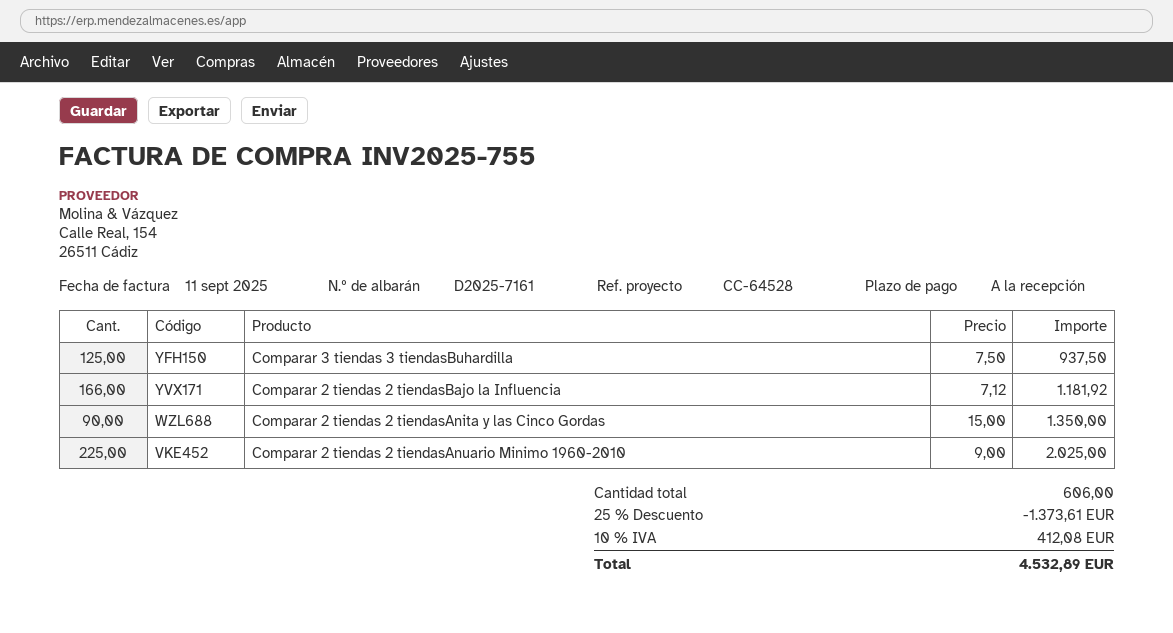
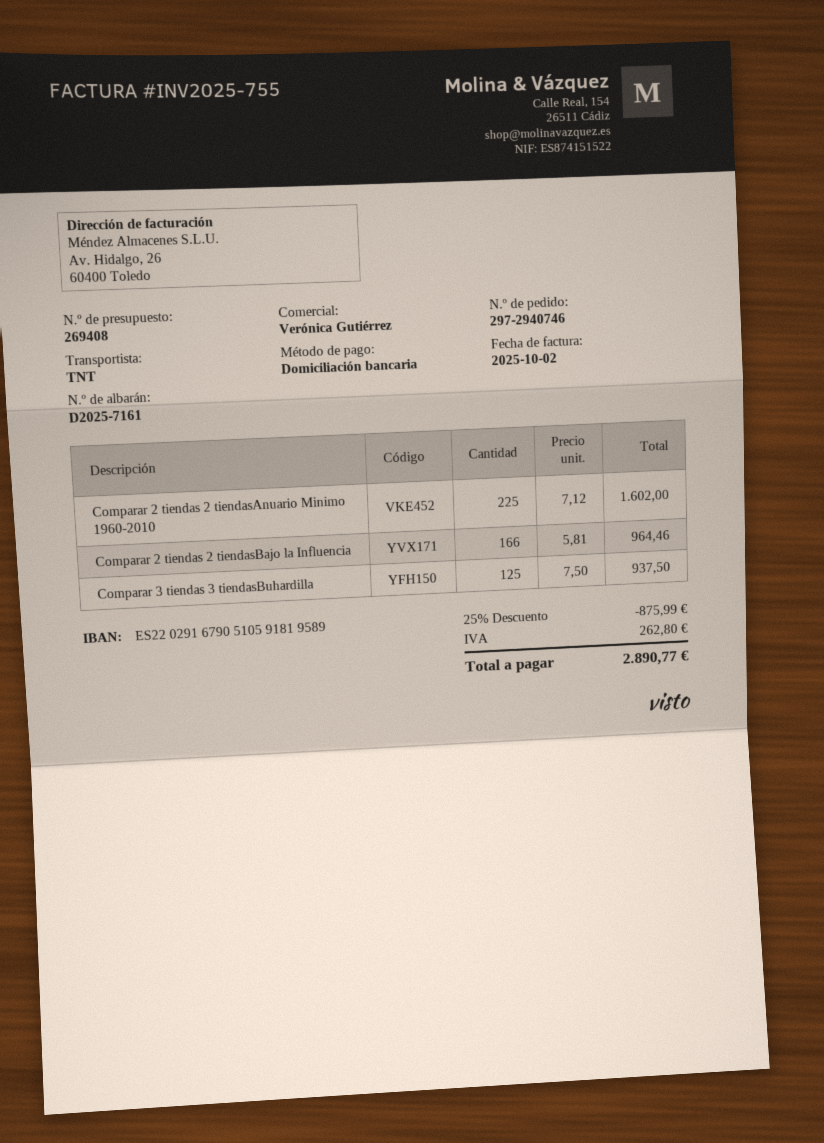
invoice date: 2025-09-11 -> 2025-10-02
Comparar 2 tiendas 2 tiendasBajo la Influencia: 166 x 7.12 = 1181.92 -> 166 x 5.81 = 964.46
Comparar 2 tiendas 2 tiendasAnita y las Cinco Gordas: 90 x 15.00 = 1350.00 -> none
Comparar 2 tiendas 2 tiendasAnuario Minimo 1960-2010: 225 x 9.00 = 2025.00 -> 225 x 7.12 = 1602.00
discount: 25% = 1373.61 -> 25% = 875.99
tax: 412.08 -> 262.80
total: 4532.89 -> 2890.77

